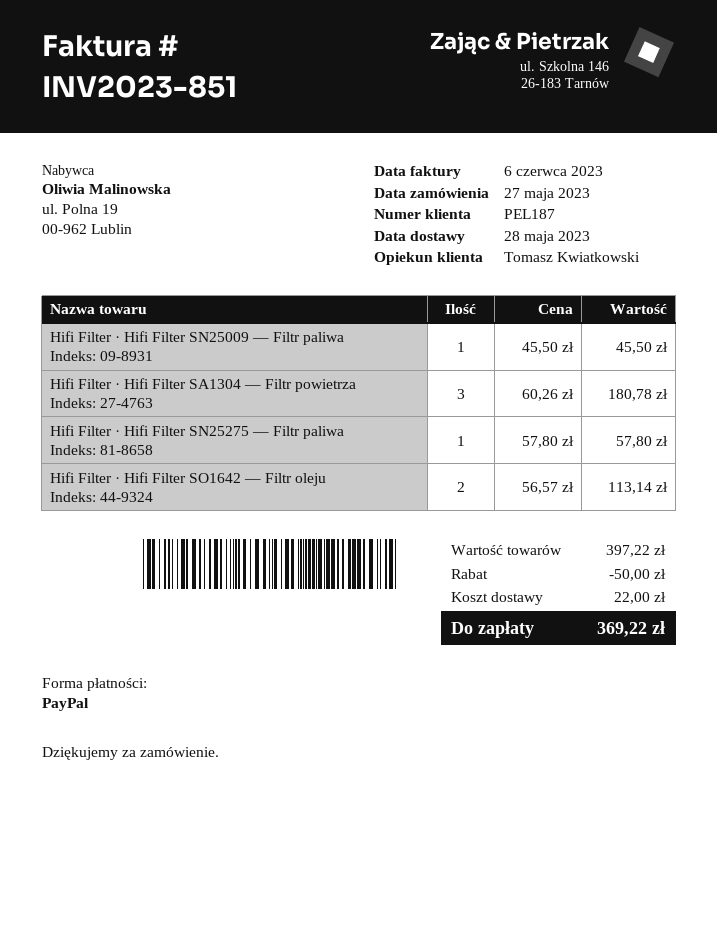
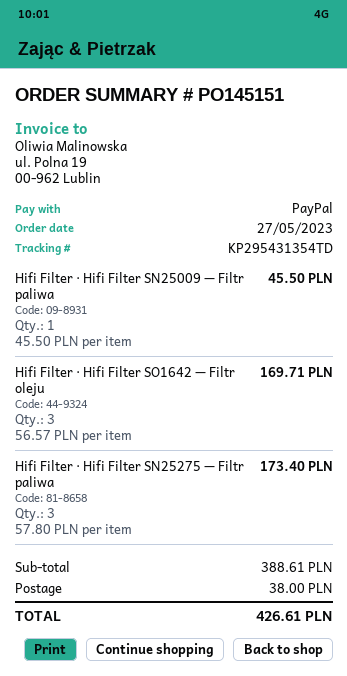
Hifi Filter · Hifi Filter SA1304 — Filtr powietrza: 3 x 60.26 = 180.78 -> none
Hifi Filter · Hifi Filter SN25275 — Filtr paliwa: 1 x 57.80 = 57.80 -> 3 x 57.80 = 173.40
Hifi Filter · Hifi Filter SO1642 — Filtr oleju: 2 x 56.57 = 113.14 -> 3 x 56.57 = 169.71
subtotal: 397.22 -> 388.61
discount: 50.00 -> none
shipping: 22.00 -> 38.00
total: 369.22 -> 426.61

